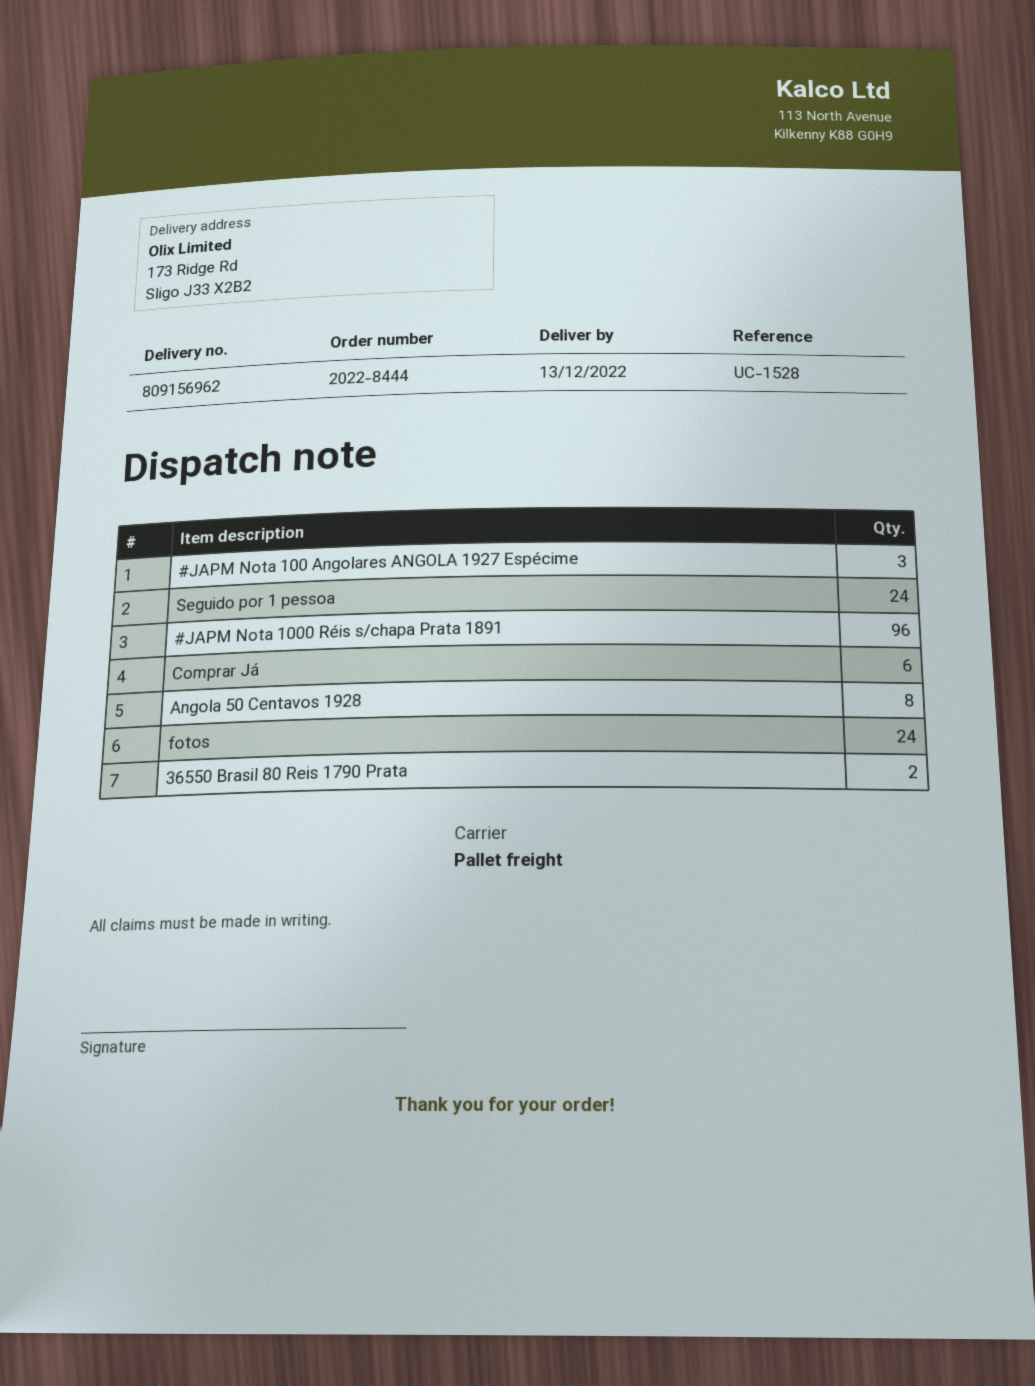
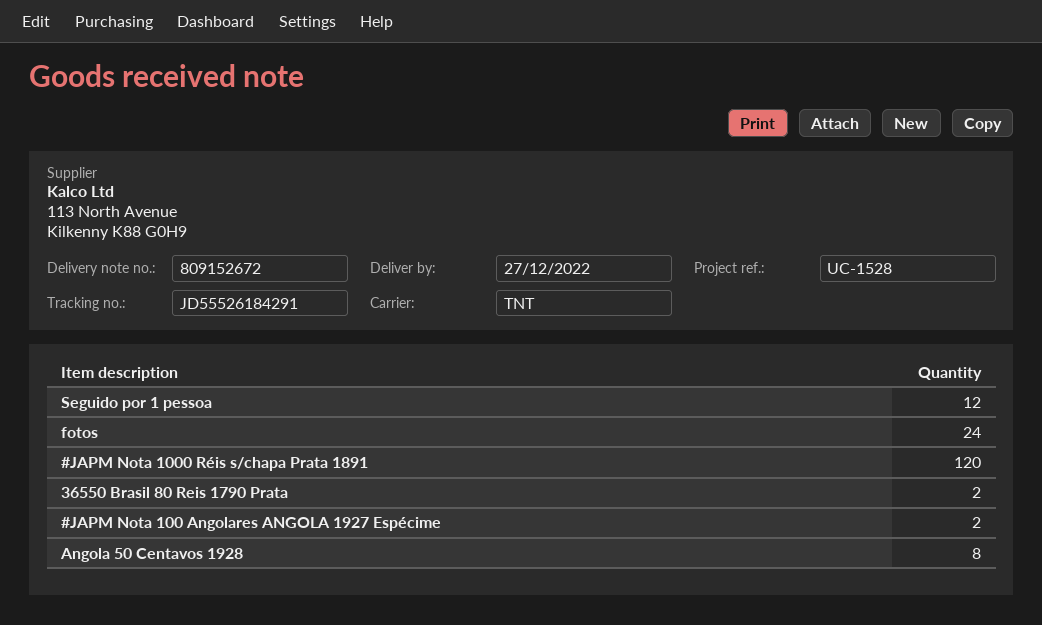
delivery note number: 809156962 -> 809152672
delivery date: 2022-12-13 -> 2022-12-27
shipping method: pallet freight -> TNT
#JAPM Nota 100 Angolares ANGOLA 1927 Espécime: 3 -> 2
Seguido por 1 pessoa: 24 -> 12
#JAPM Nota 1000 Réis s/chapa Prata 1891: 96 -> 120
Comprar Já: 6 -> none

